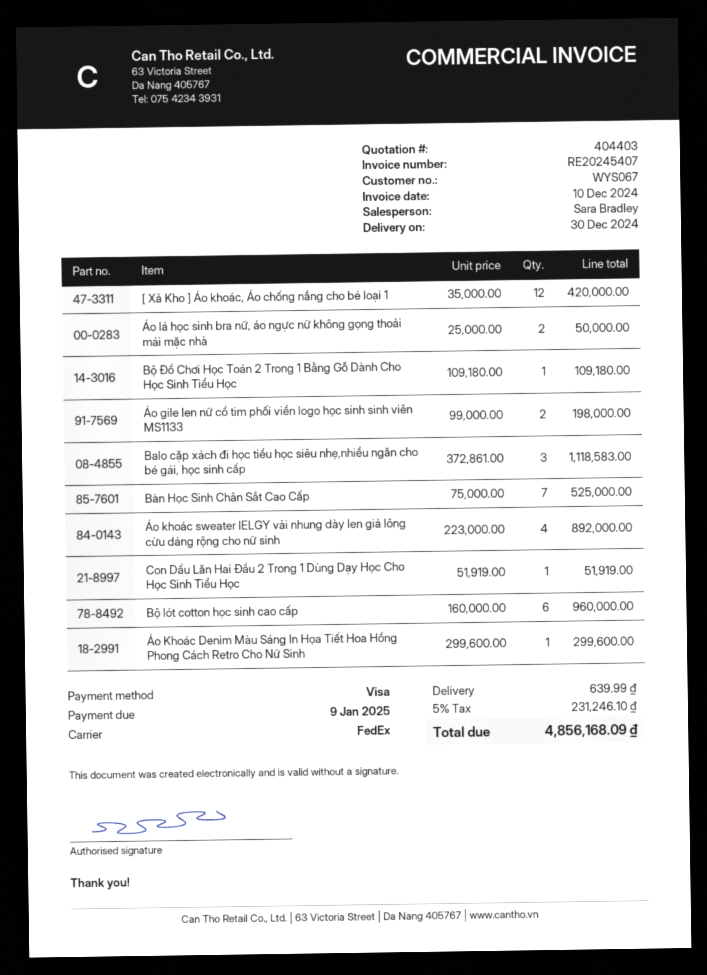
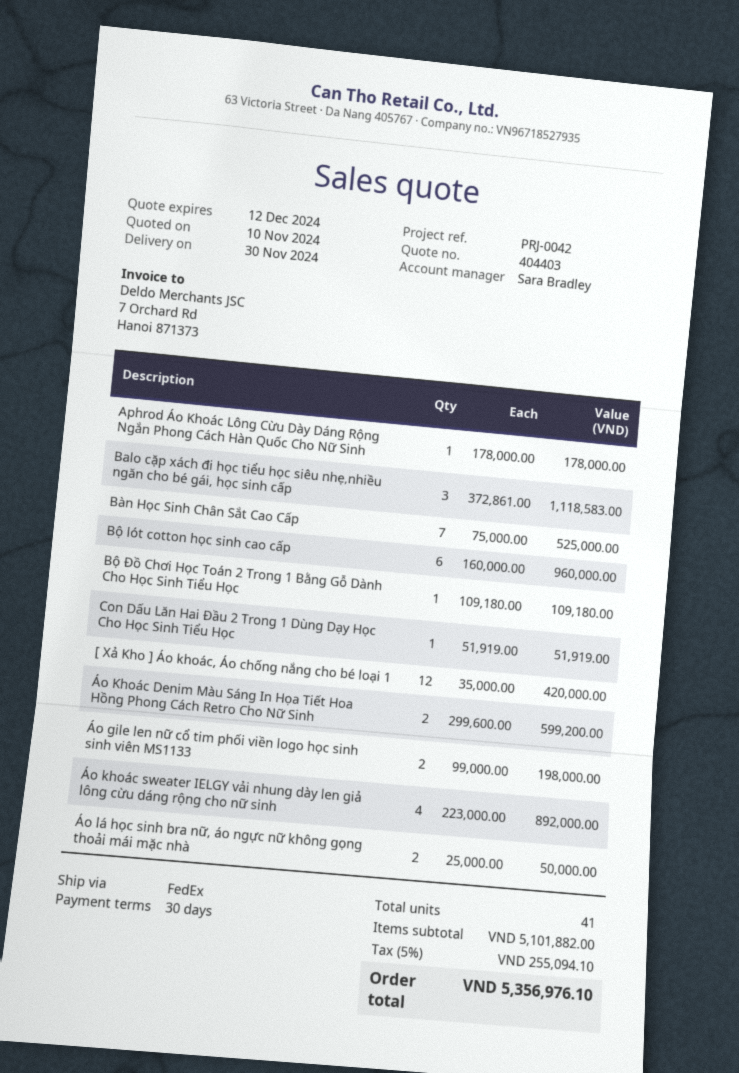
delivery date: 2024-12-30 -> 2024-11-30
Áo Khoác Denim Màu Sáng In Họa Tiết Hoa Hồng Phong Cách Retro Cho Nữ Sinh: 1 x 299600.00 = 299600.00 -> 2 x 299600.00 = 599200.00
Aphrod Áo Khoác Lông Cừu Dày Dáng Rộng Ngắn Phong Cách Hàn Quốc Cho Nữ Sinh: none -> 1 x 178000.00 = 178000.00
shipping: 639.99 -> none
tax: 5% = 231246.10 -> 5% = 255094.10
total: 4856168.09 -> 5356976.10

